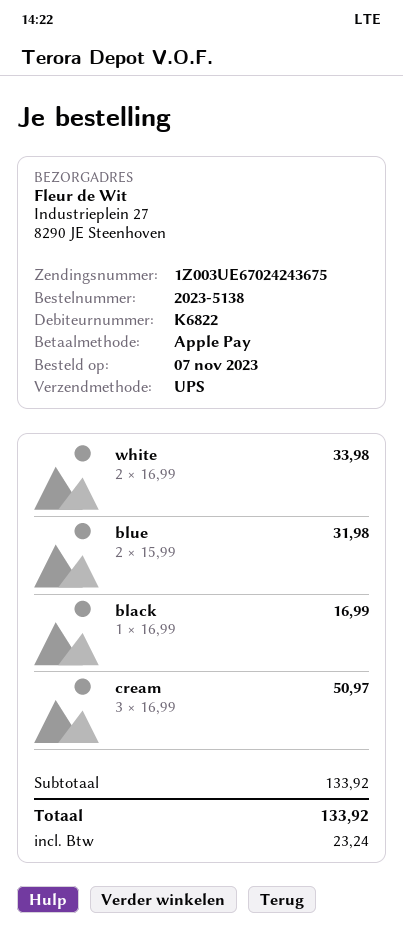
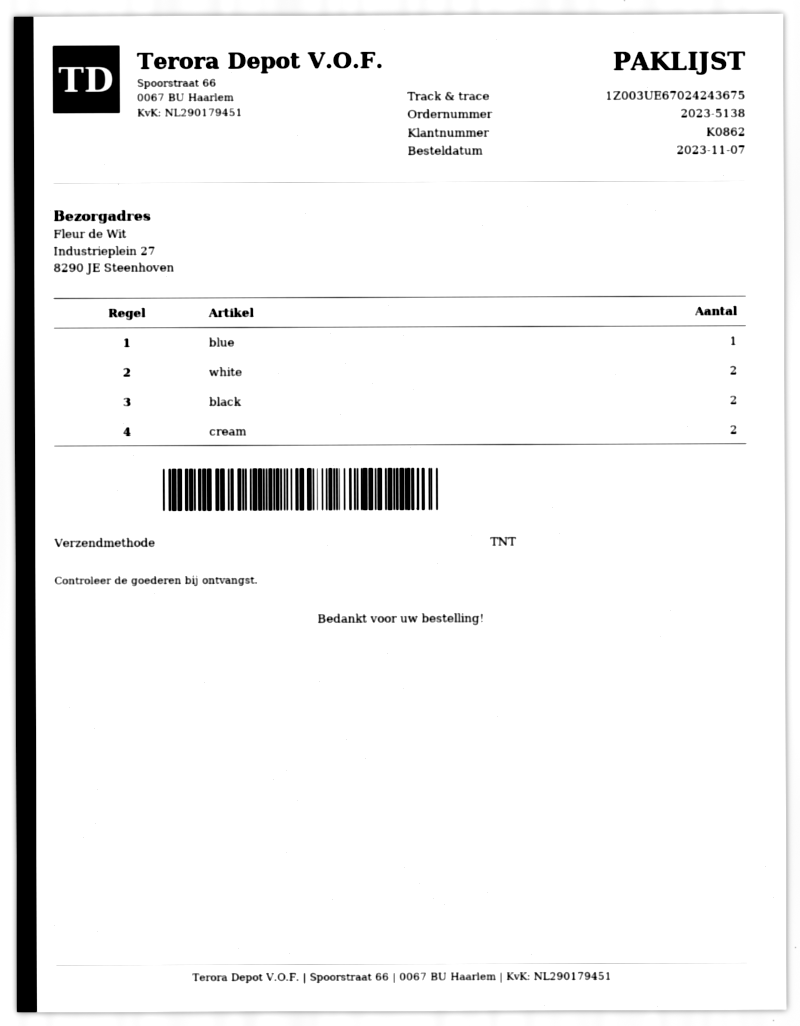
customer number: K6822 -> K0862
shipping method: UPS -> TNT
blue: 2 -> 1
black: 1 -> 2
cream: 3 -> 2

